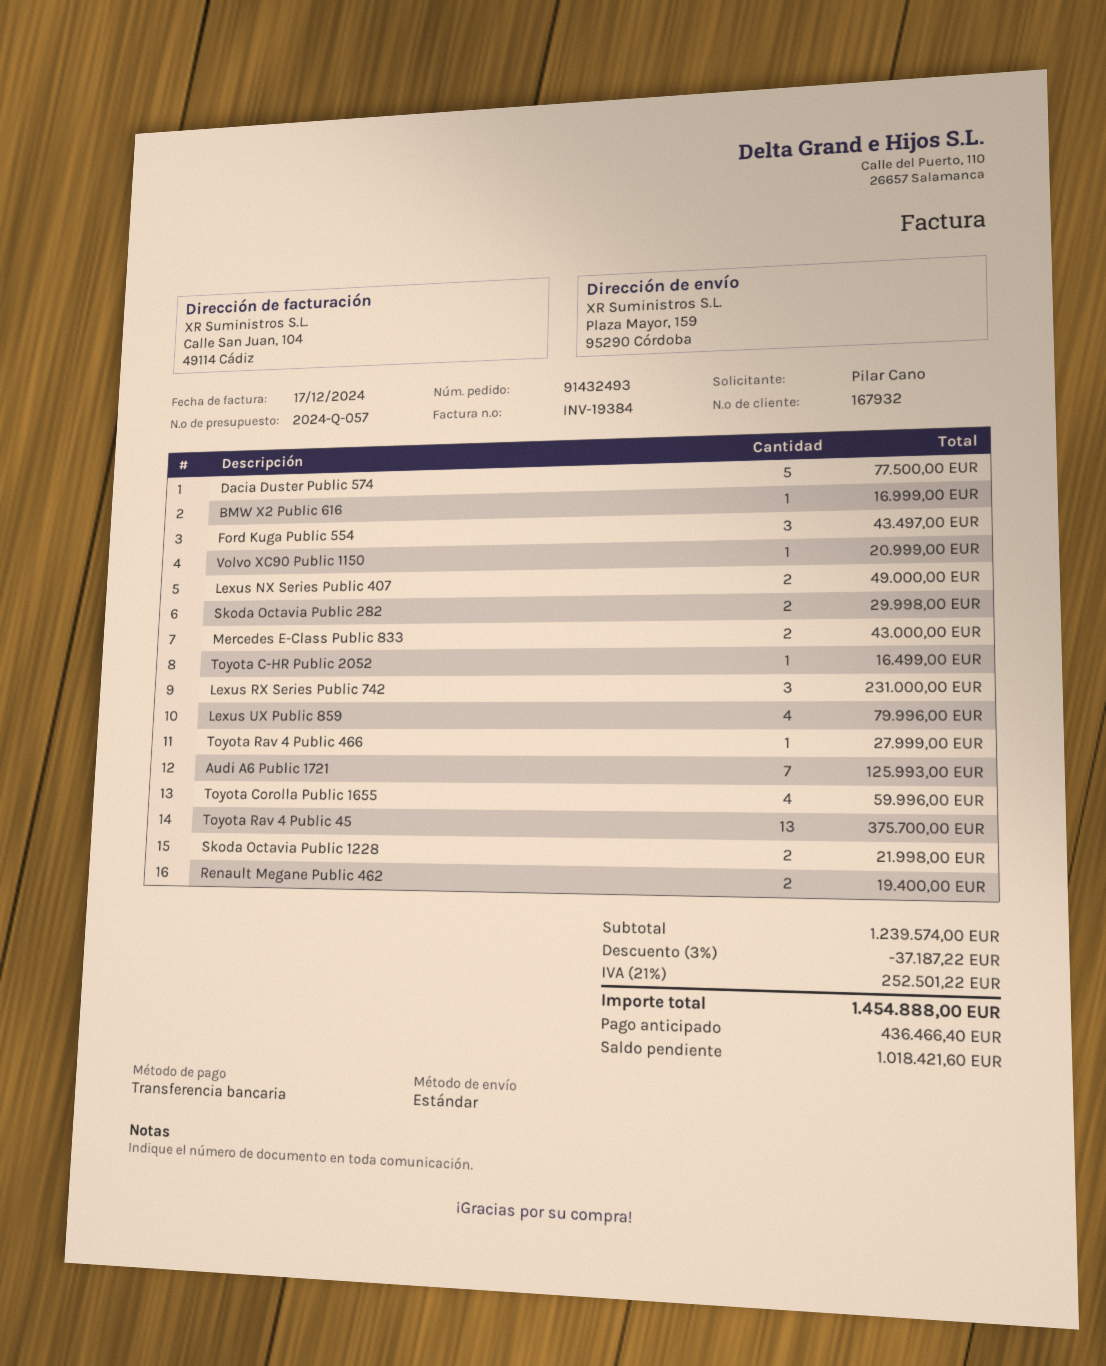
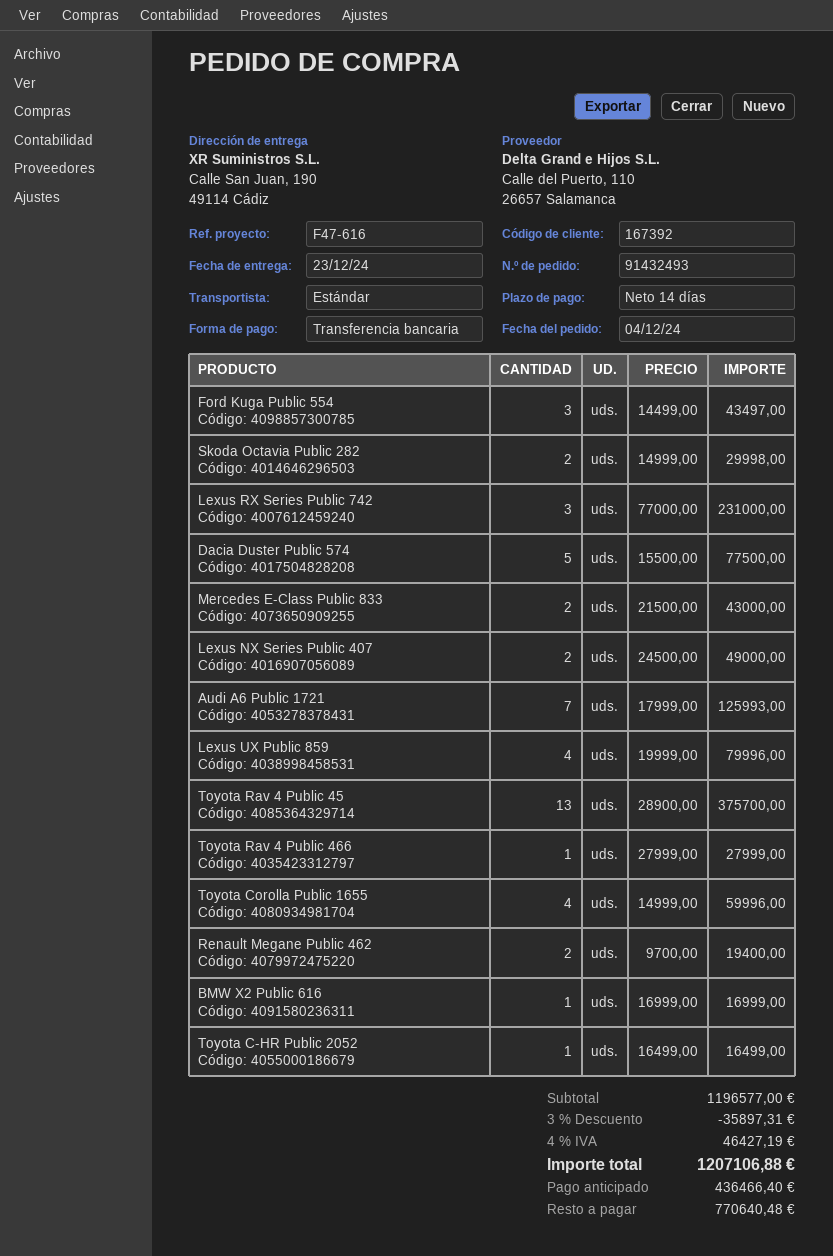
customer number: 167932 -> 167392
ship to: Plaza Mayor, 159, 95290 Córdoba -> Calle San Juan, 190, 49114 Cádiz
Volvo XC90 Public 1150: 1 for 20999.00 -> none
Skoda Octavia Public 1228: 2 for 21998.00 -> none
subtotal: 1239574.00 -> 1196577.00
discount: 3% = 37187.22 -> 3% = 35897.31
tax: 21% = 252501.22 -> 4% = 46427.19
total: 1454888.00 -> 1207106.88
balance: 1018421.60 -> 770640.48

